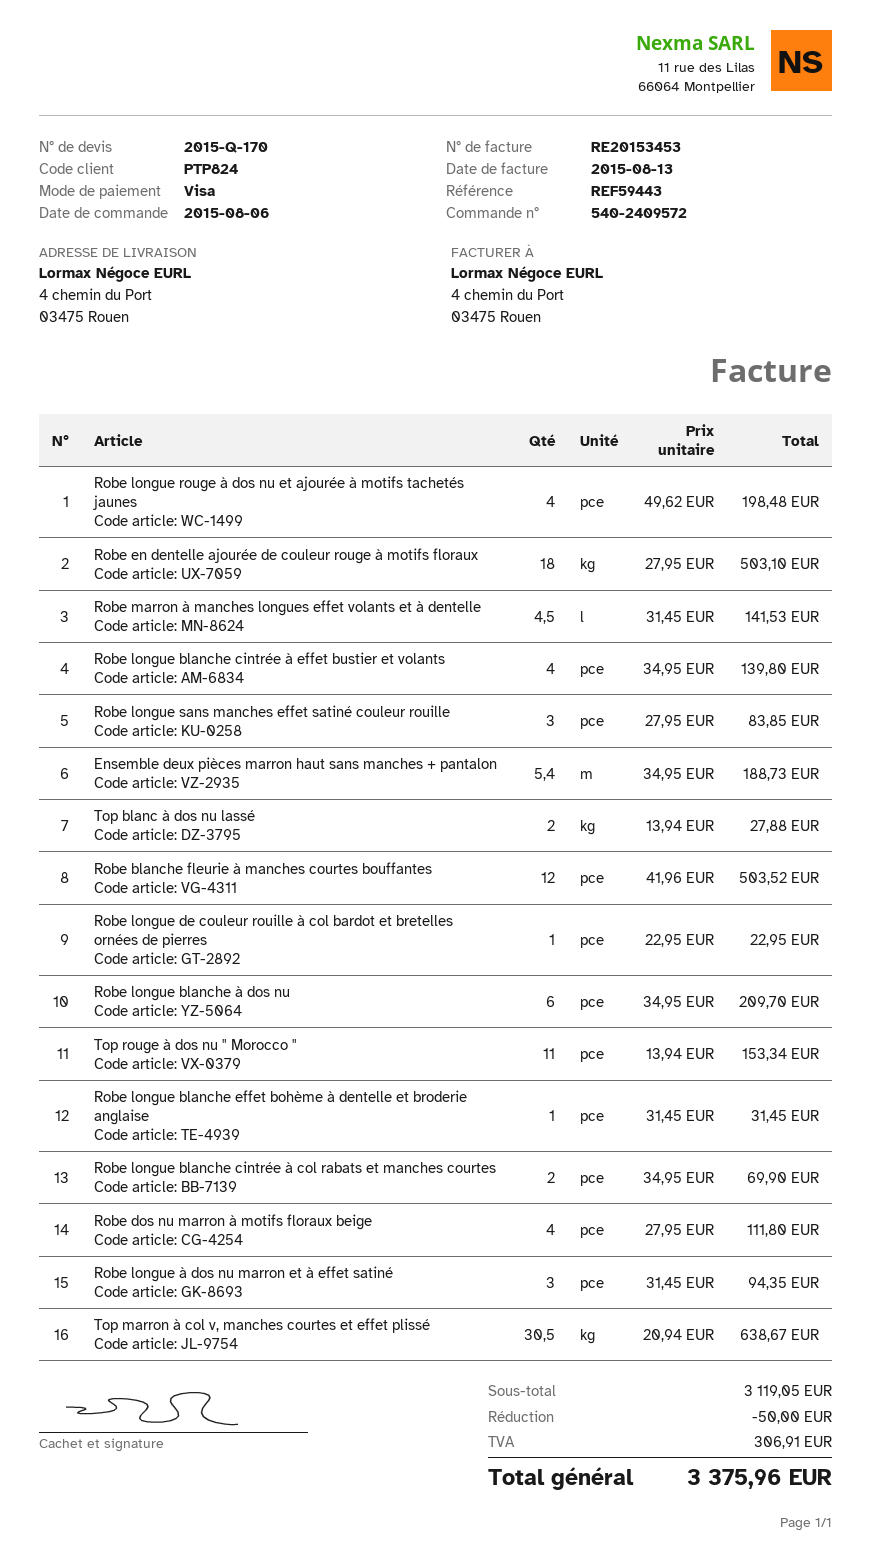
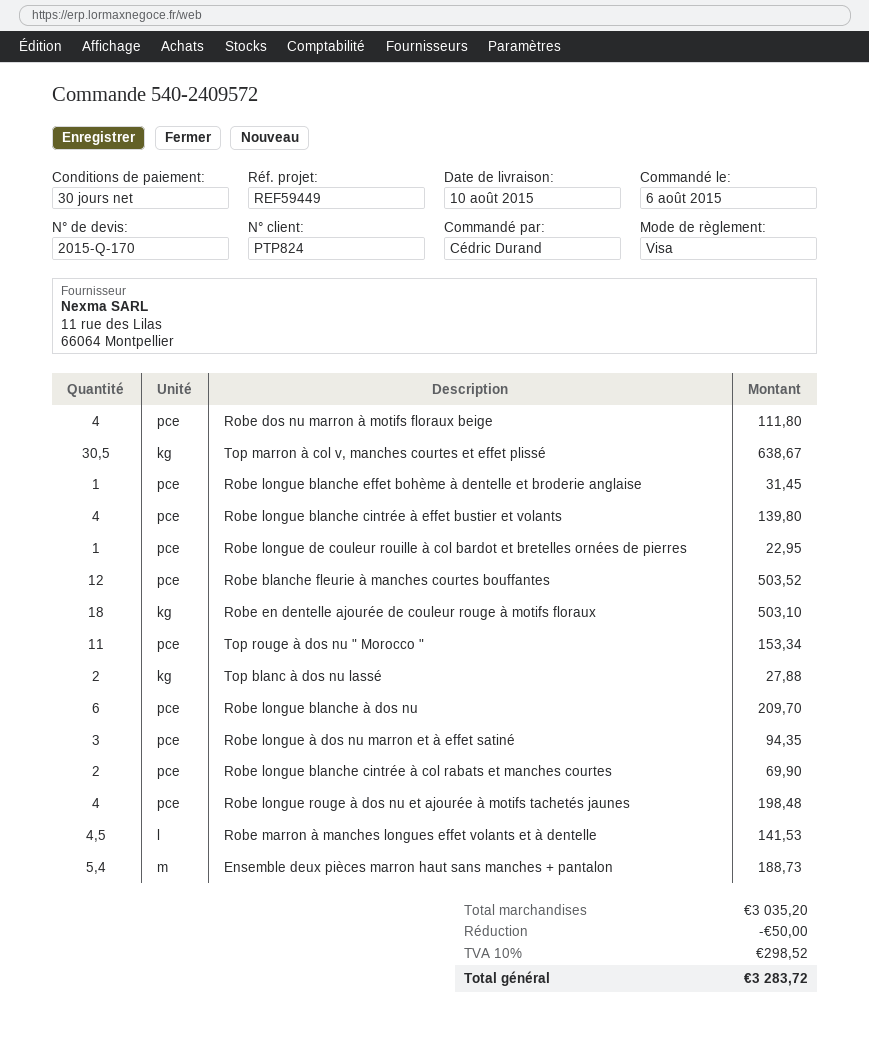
reference: REF59443 -> REF59449
Robe longue sans manches effet satiné couleur rouille: 3 for 83.85 -> none
subtotal: 3119.05 -> 3035.20
tax: 306.91 -> 298.52
total: 3375.96 -> 3283.72

